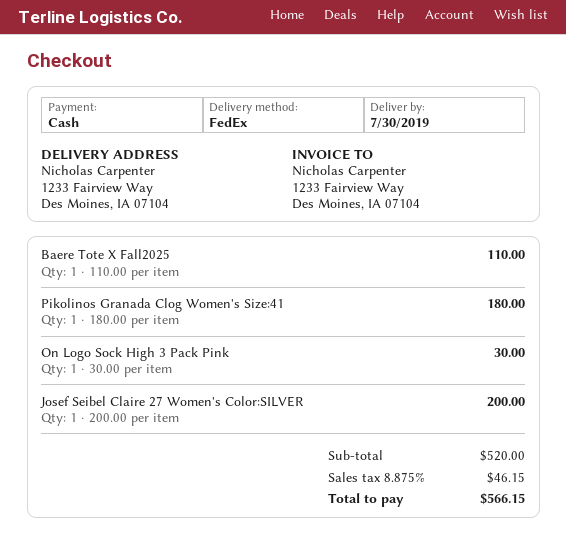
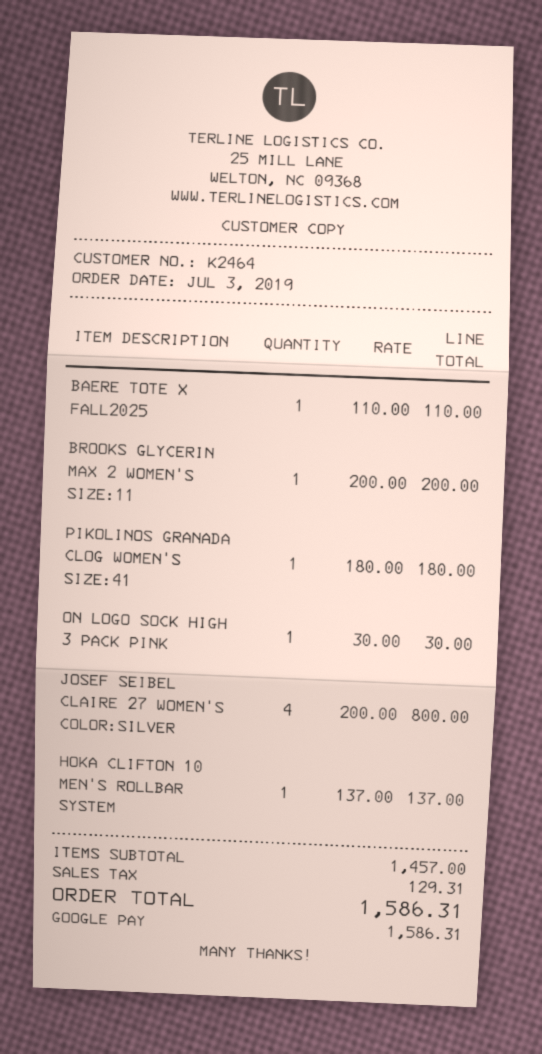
payment method: cash -> Google Pay
Josef Seibel Claire 27 Women's Color:SILVER: 1 x 200.00 = 200.00 -> 4 x 200.00 = 800.00
BROOKS GLYCERIN MAX 2 WOMEN'S SIZE:11: none -> 1 x 200.00 = 200.00
HOKA CLIFTON 10 MEN'S ROLLBAR SYSTEM: none -> 1 x 137.00 = 137.00
subtotal: 520.00 -> 1457.00
tax: 46.15 -> 129.31
total: 566.15 -> 1586.31

